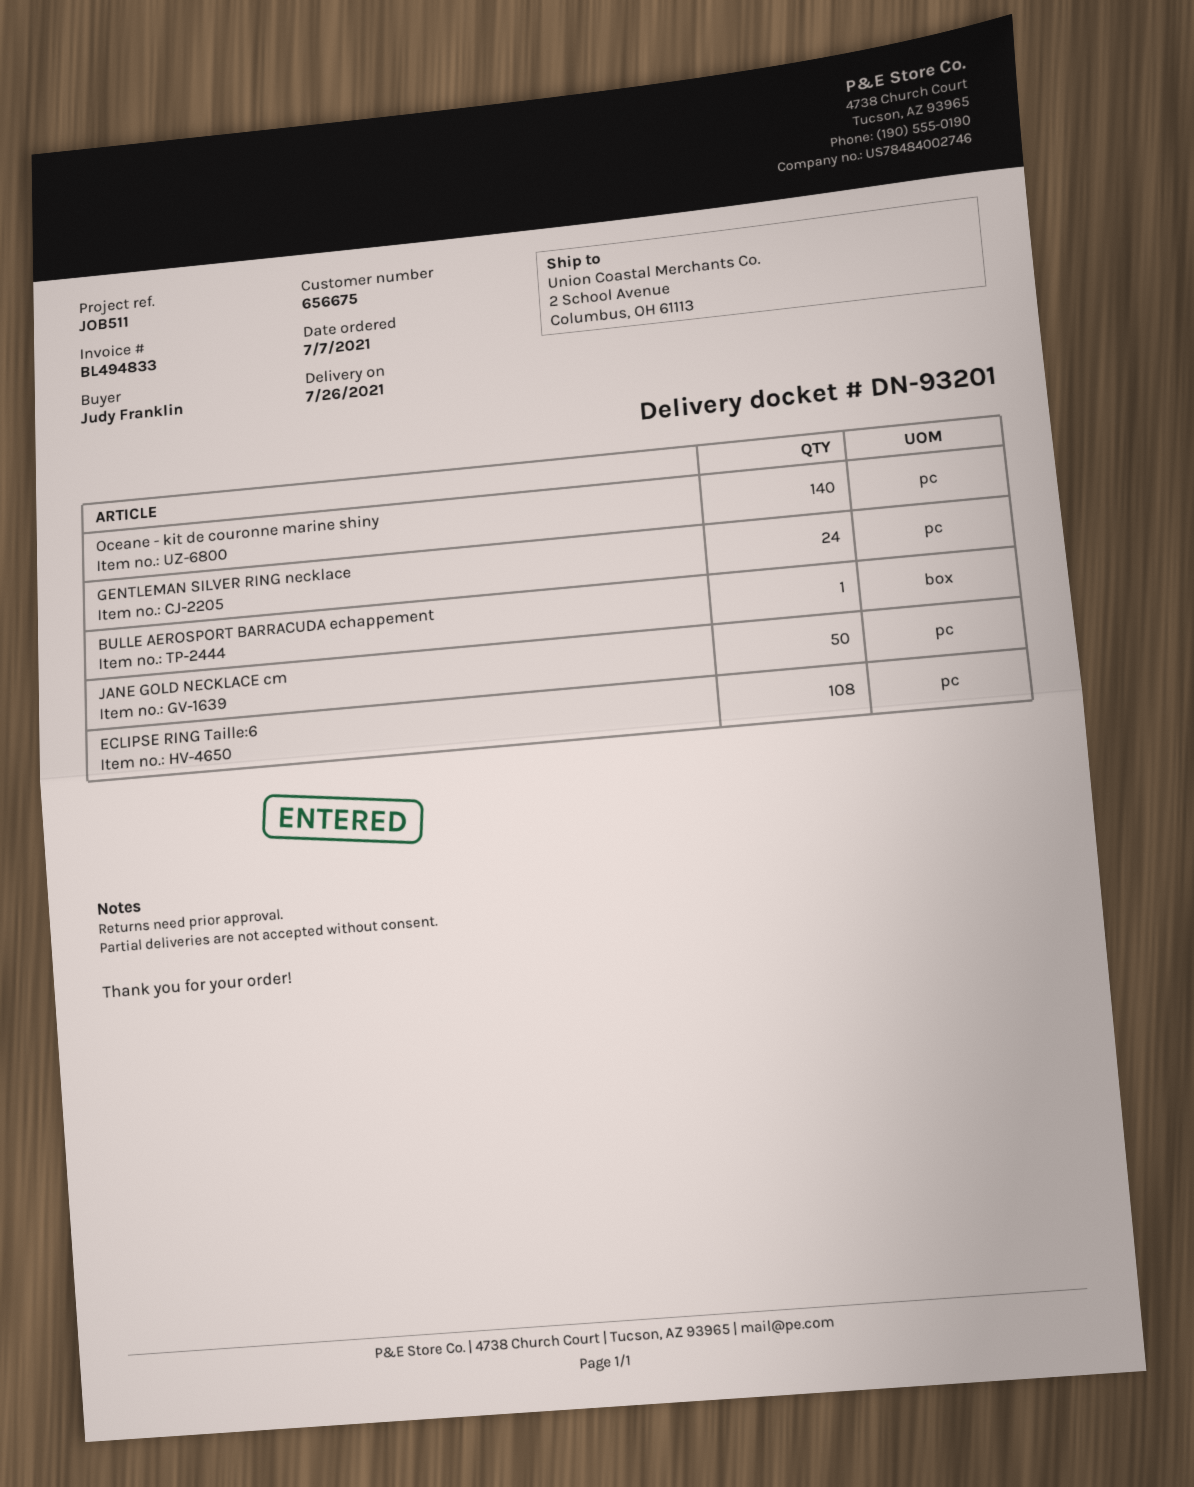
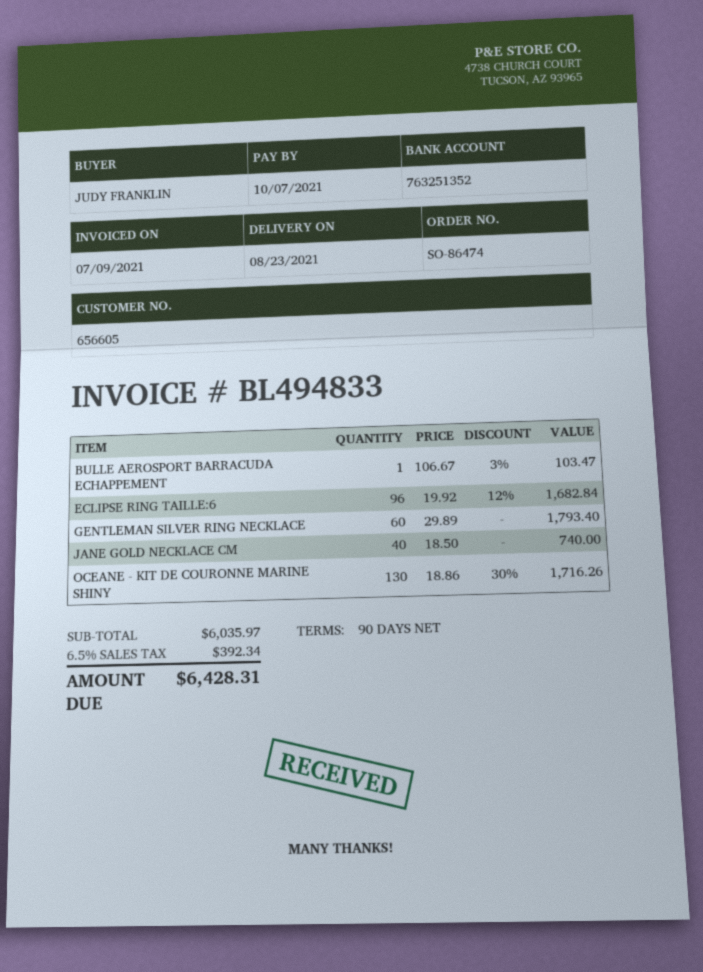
delivery date: 2021-07-26 -> 2021-08-23
customer number: 656675 -> 656605
Oceane - kit de couronne marine shiny: 140 -> 130
GENTLEMAN SILVER RING necklace: 24 -> 60
JANE GOLD NECKLACE cm: 50 -> 40
ECLIPSE RING Taille:6: 108 -> 96

